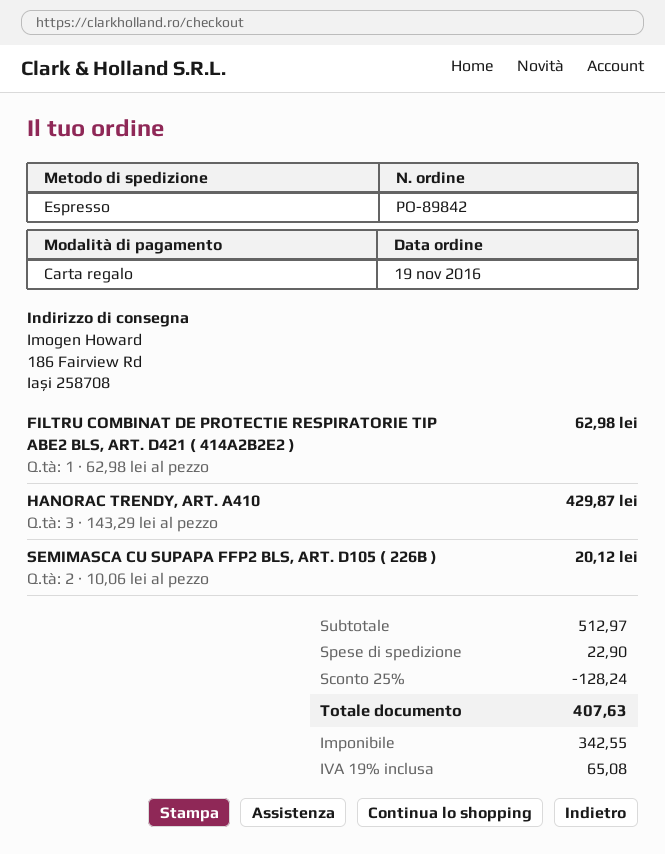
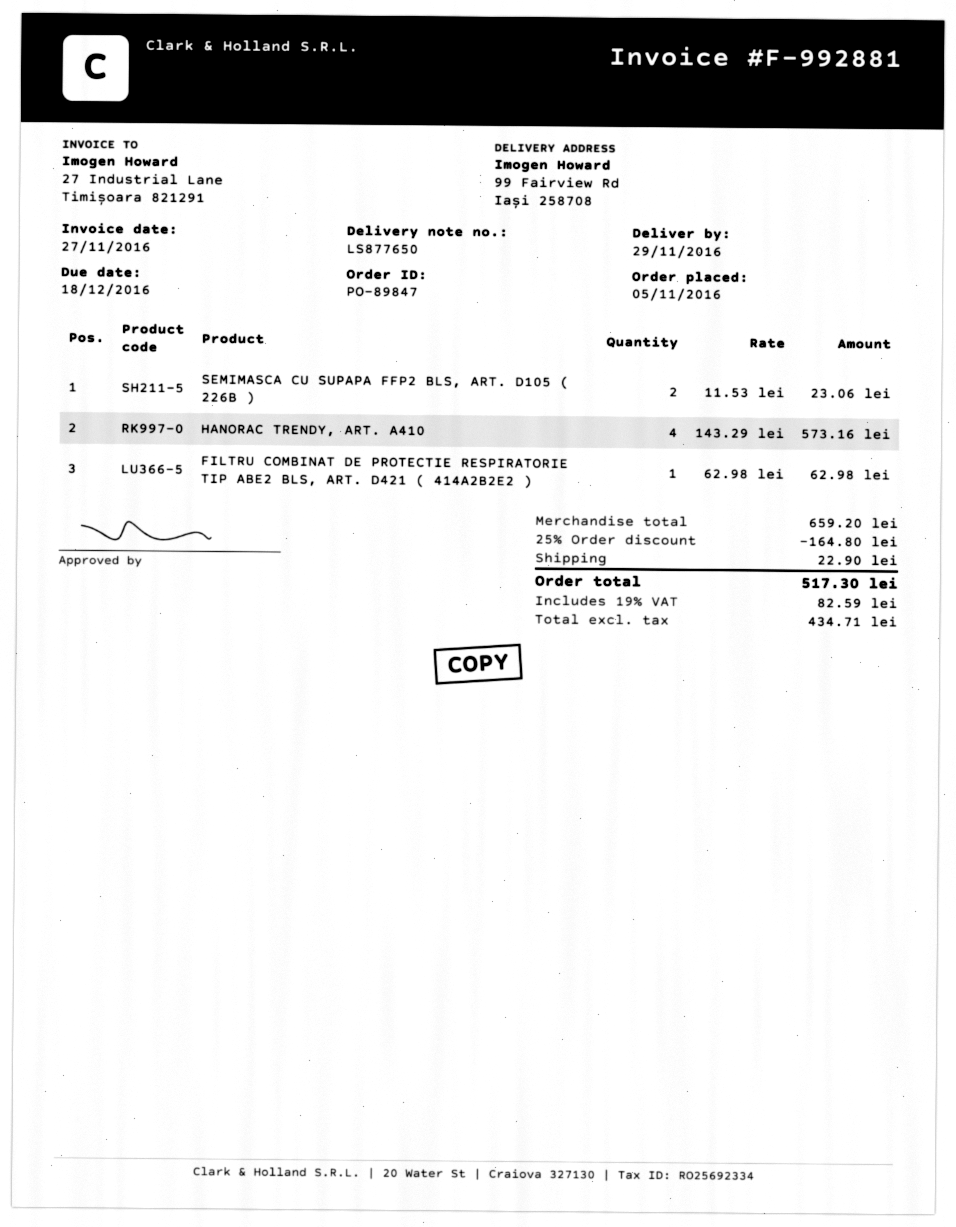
order number: PO-89842 -> PO-89847
order date: 2016-11-19 -> 2016-11-05
ship to: 186 Fairview Rd, Iași 258708 -> 99 Fairview Rd, Iași 258708
HANORAC TRENDY, ART. A410: 3 x 143.29 = 429.87 -> 4 x 143.29 = 573.16
SEMIMASCA CU SUPAPA FFP2 BLS, ART. D105 ( 226B ): 2 x 10.06 = 20.12 -> 2 x 11.53 = 23.06
subtotal: 512.97 -> 659.20
discount: 25% = 128.24 -> 25% = 164.80
net: 342.55 -> 434.71
tax: 19% = 65.08 -> 19% = 82.59
total: 407.63 -> 517.30

